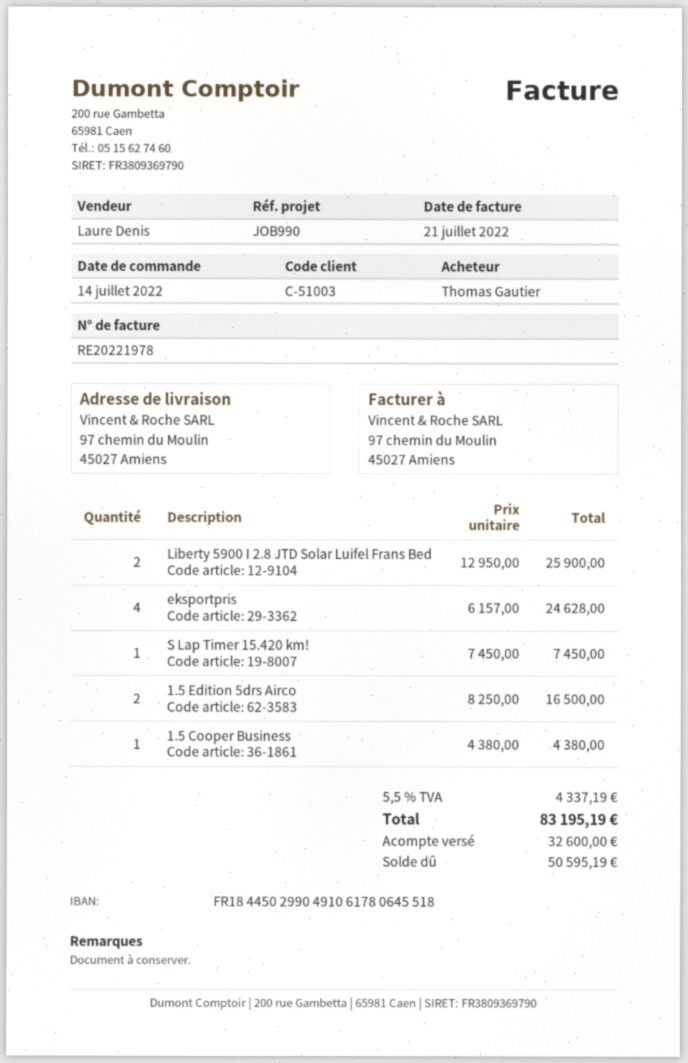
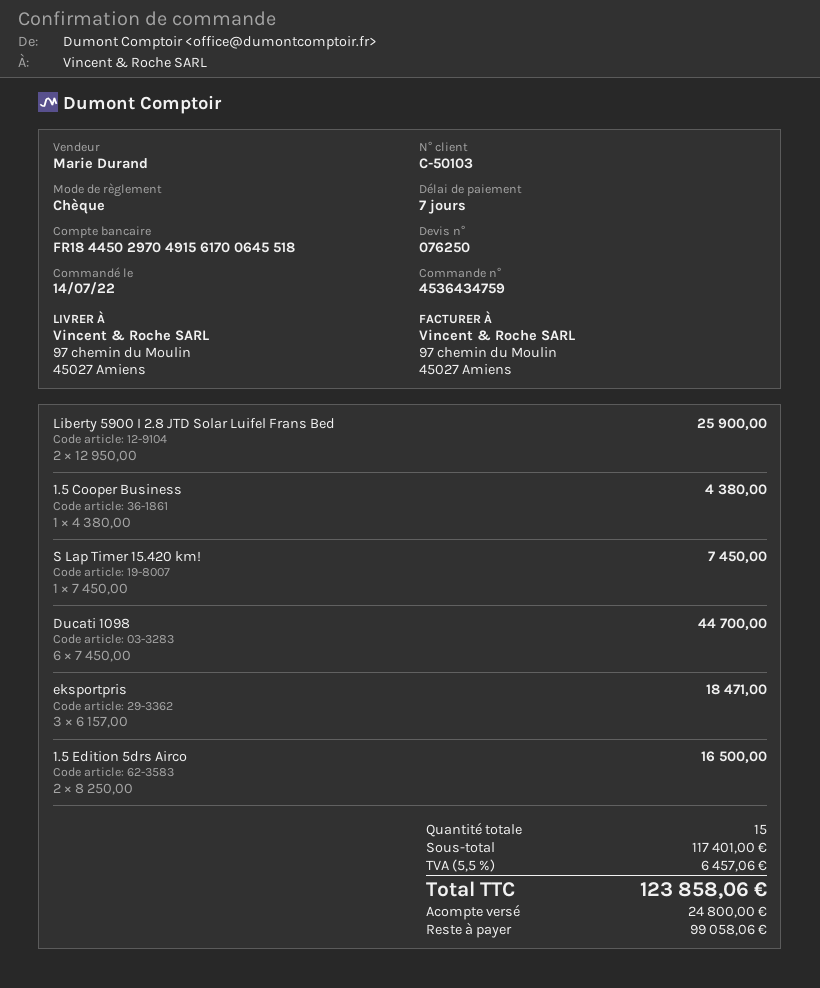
customer number: C-51003 -> C-50103
sales rep: Laure Denis -> Marie Durand
bank account: FR1844502990491061780645518 -> FR1844502970491561700645518
eksportpris: 4 x 6157.00 = 24628.00 -> 3 x 6157.00 = 18471.00
Ducati 1098: none -> 6 x 7450.00 = 44700.00
tax: 5.5% = 4337.19 -> 5.5% = 6457.06
total: 83195.19 -> 123858.06
deposit: 32600.00 -> 24800.00
balance: 50595.19 -> 99058.06

